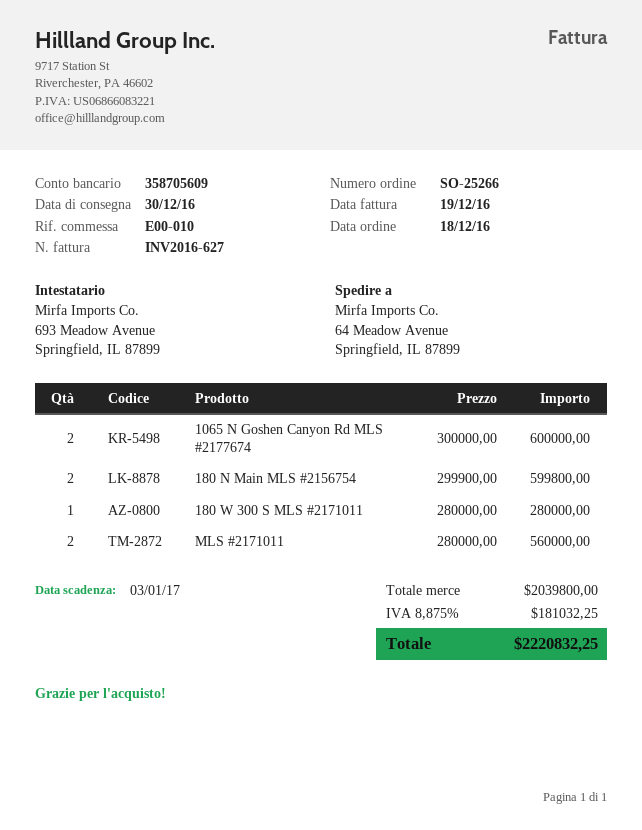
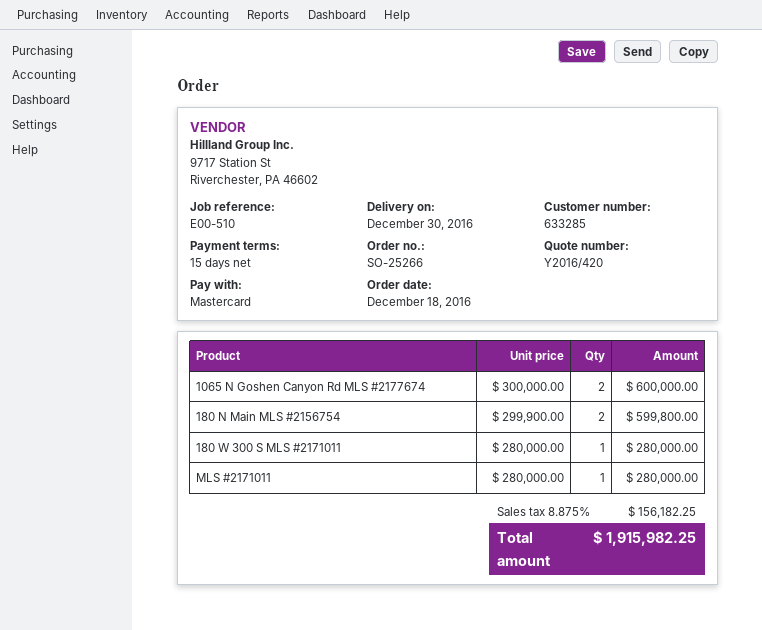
reference: E00-010 -> E00-510
MLS #2171011: 2 x 280000.00 = 560000.00 -> 1 x 280000.00 = 280000.00
tax: 8.875% = 181032.25 -> 8.875% = 156182.25
total: 2220832.25 -> 1915982.25

